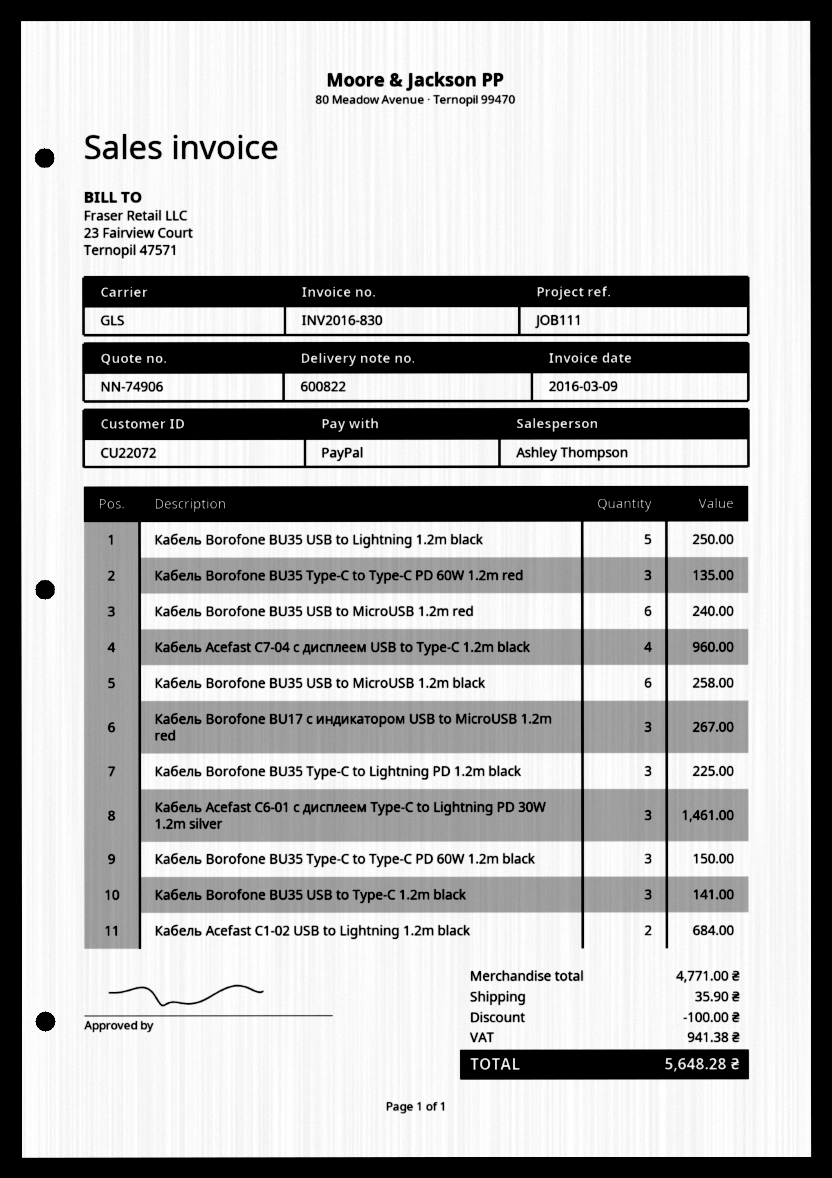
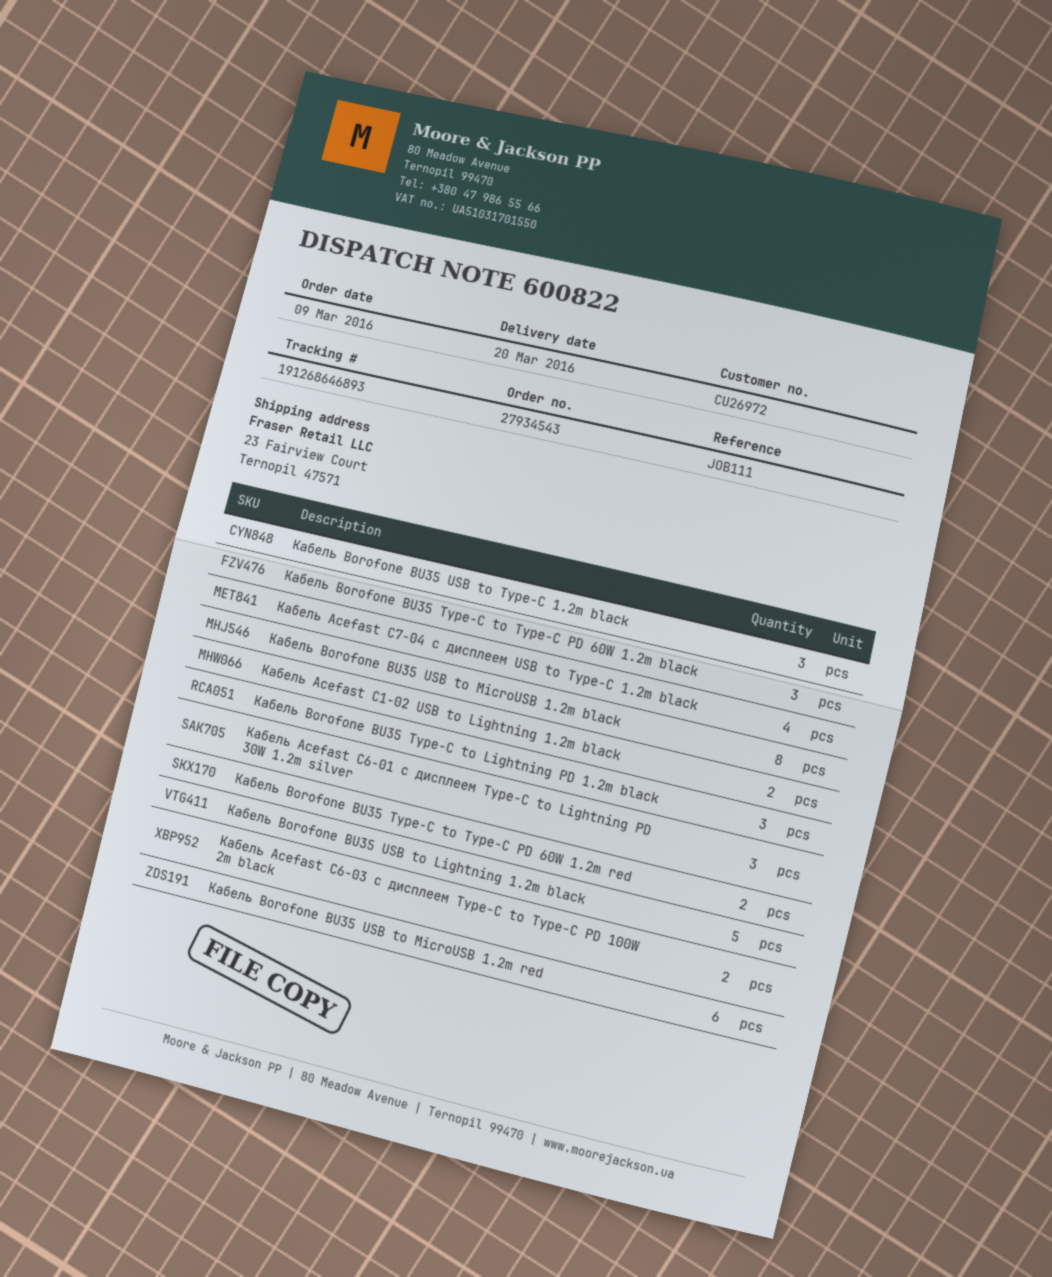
customer number: CU22072 -> CU26972
Кабель Borofone BU35 Type-C to Type-C PD 60W 1.2m red: 3 -> 2
Кабель Borofone BU35 USB to MicroUSB 1.2m black: 6 -> 8
Кабель Borofone BU17 с индикатором USB to MicroUSB 1.2m red: 3 -> none
Кабель Acefast C6-03 с дисплеем Type-C to Type-C PD 100W 2m black: none -> 2

